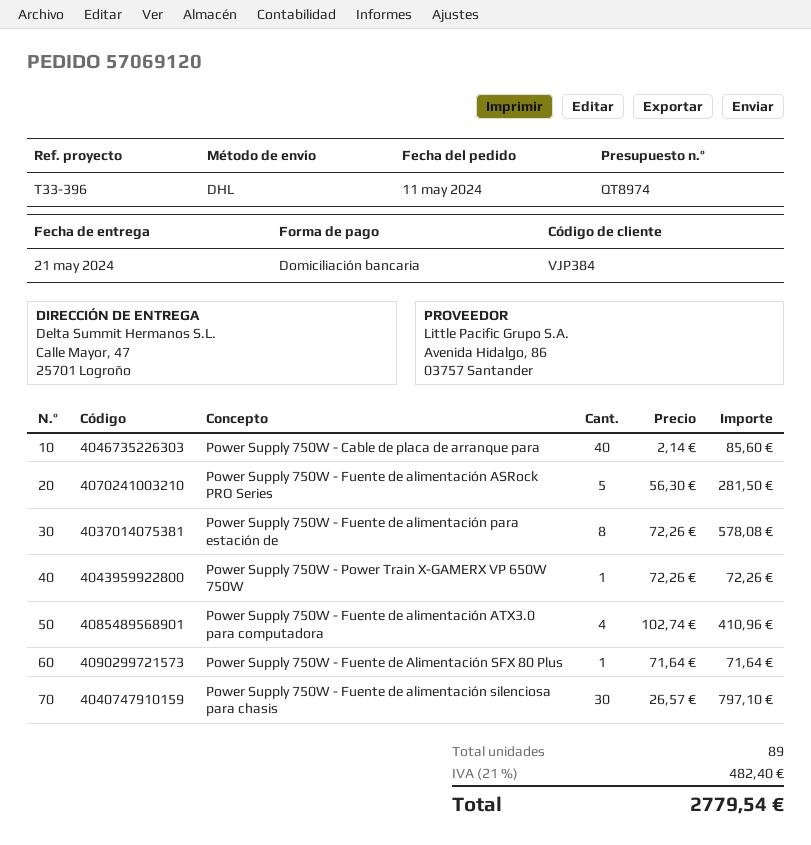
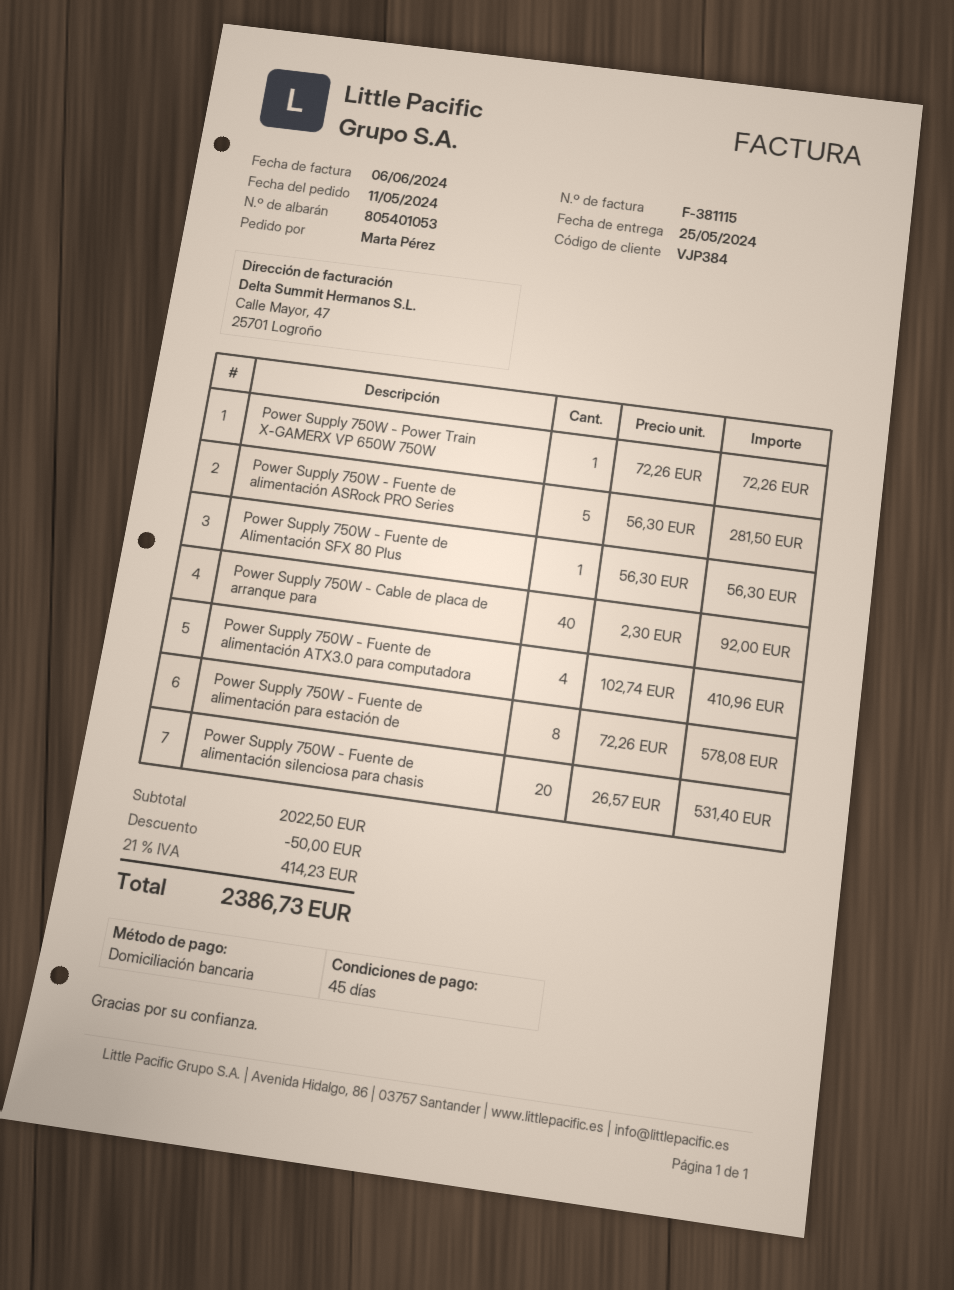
delivery date: 2024-05-21 -> 2024-05-25
Power Supply 750W - Cable de placa de arranque para: 40 x 2.14 = 85.60 -> 40 x 2.30 = 92.00
Power Supply 750W - Fuente de Alimentación SFX 80 Plus: 1 x 71.64 = 71.64 -> 1 x 56.30 = 56.30
Power Supply 750W - Fuente de alimentación silenciosa para chasis: 30 x 26.57 = 797.10 -> 20 x 26.57 = 531.40
discount: none -> 50.00
tax: 21% = 482.40 -> 21% = 414.23
total: 2779.54 -> 2386.73

